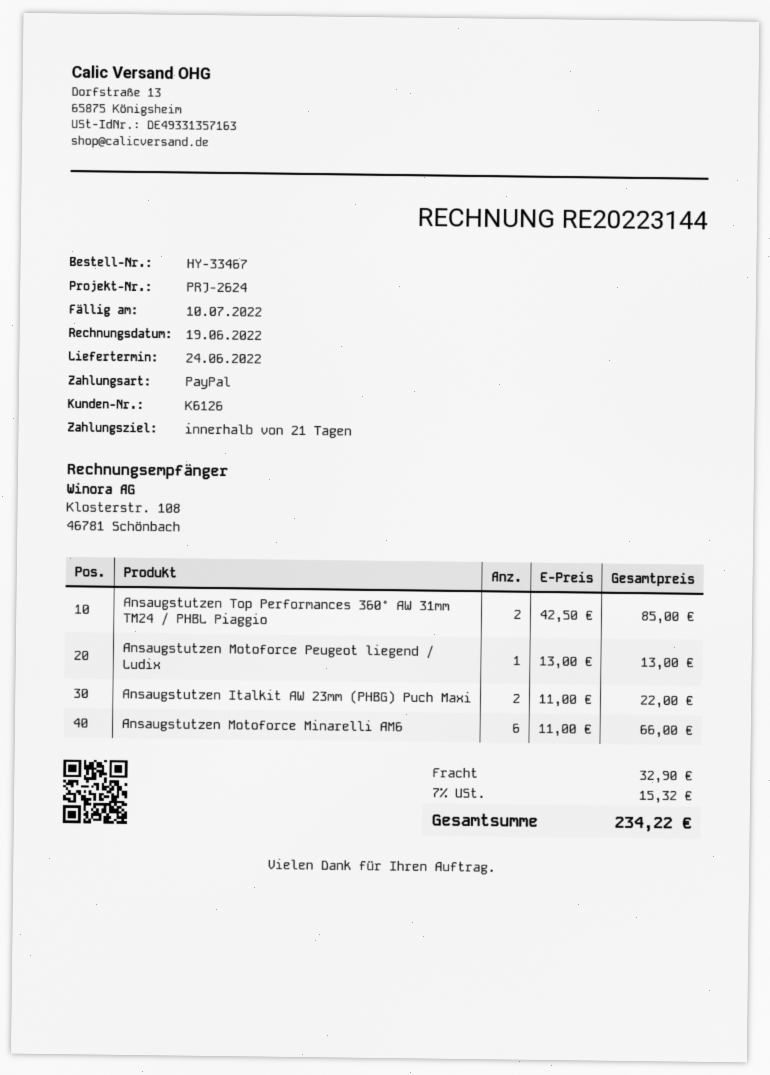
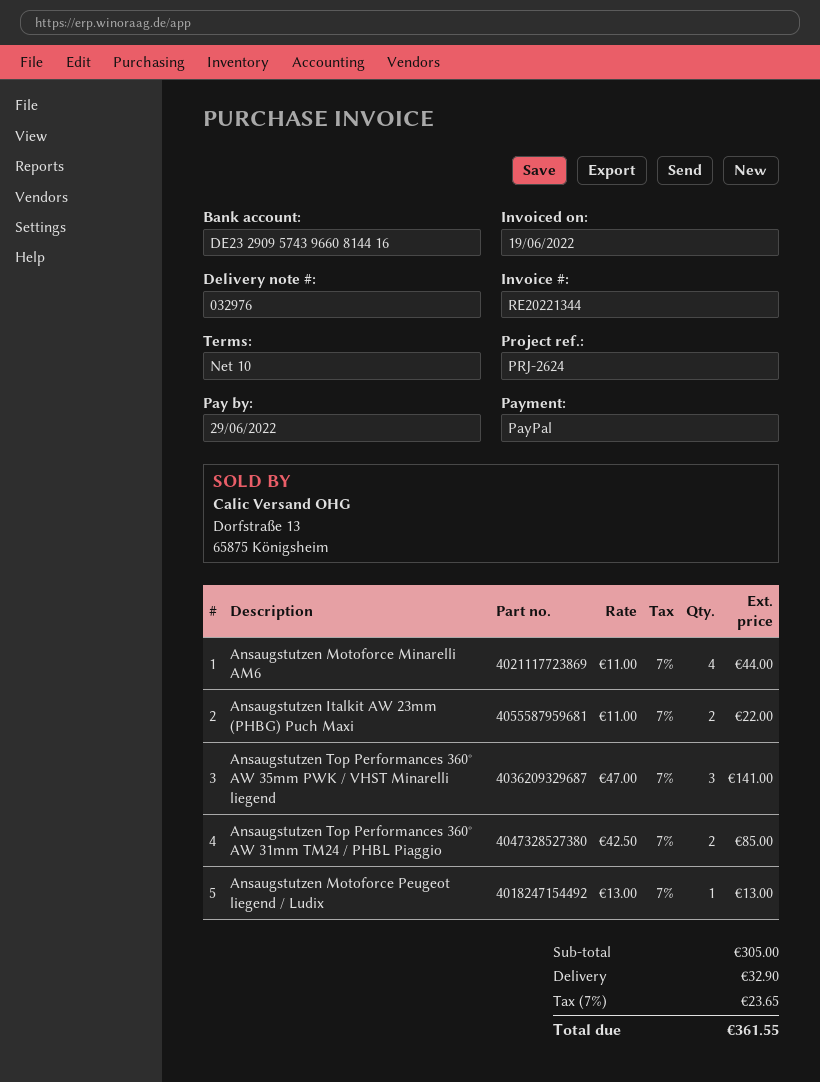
invoice number: RE20223144 -> RE20221344
payment terms: 21 days -> 10 days
due date: 2022-07-10 -> 2022-06-29
Ansaugstutzen Motoforce Minarelli AM6: 6 x 11.00 = 66.00 -> 4 x 11.00 = 44.00
Ansaugstutzen Top Performances 360° AW 35mm PWK / VHST Minarelli liegend: none -> 3 x 47.00 = 141.00
tax: 7% = 15.32 -> 7% = 23.65
total: 234.22 -> 361.55

